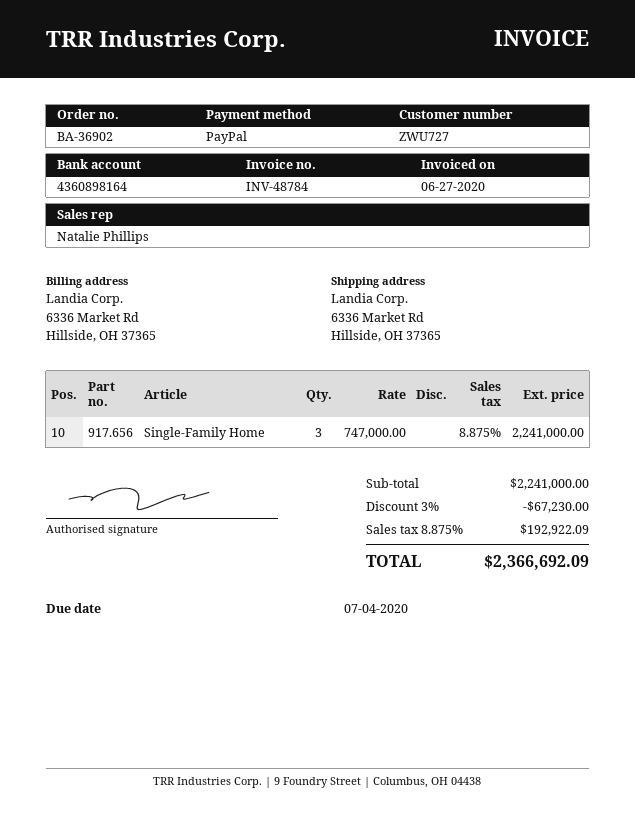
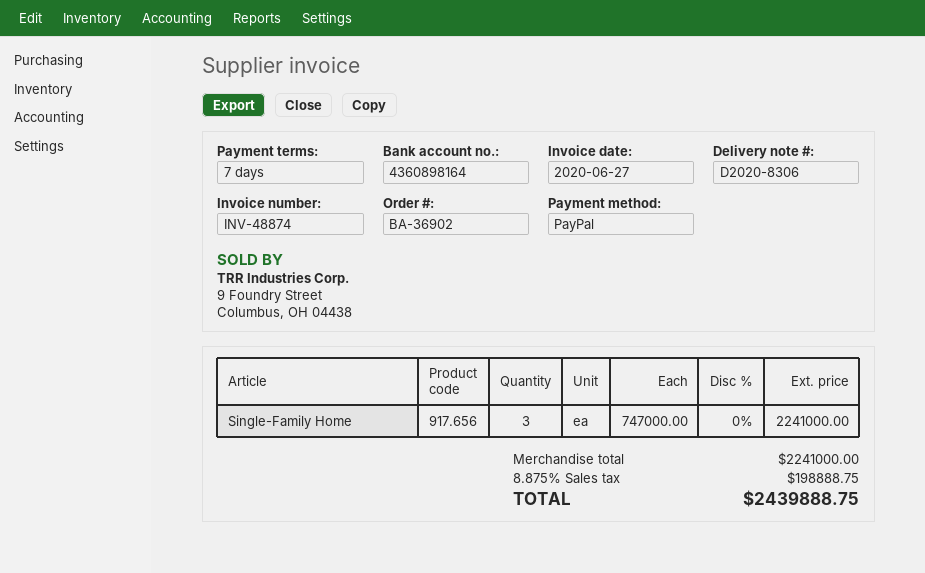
invoice number: INV-48784 -> INV-48874
discount: 3% = 67230.00 -> none
tax: 8.875% = 192922.09 -> 8.875% = 198888.75
total: 2366692.09 -> 2439888.75

